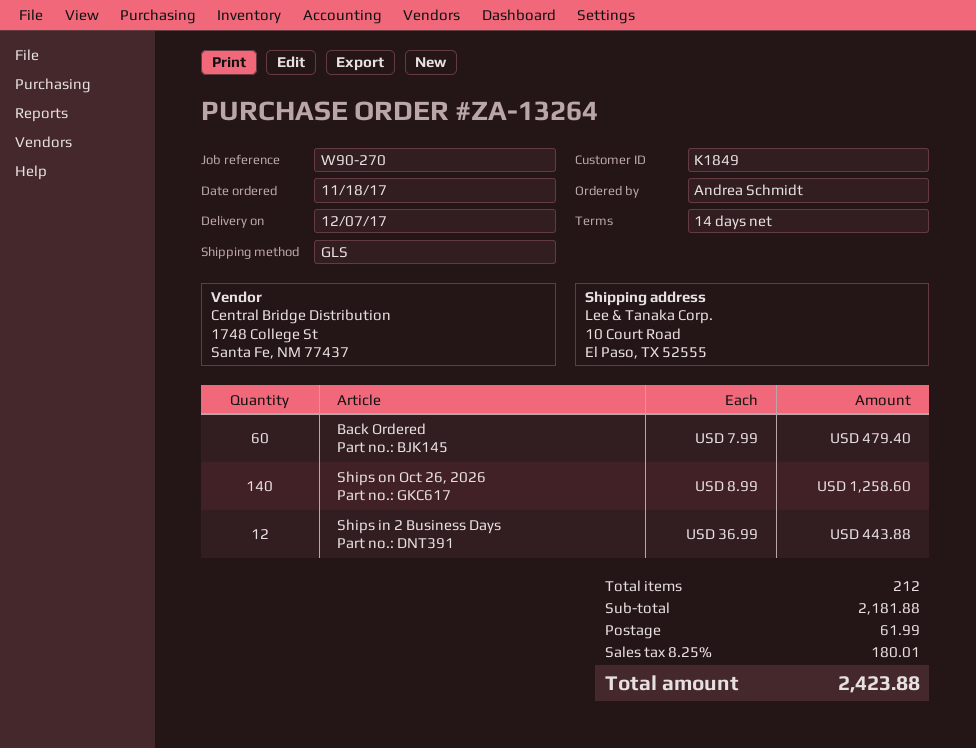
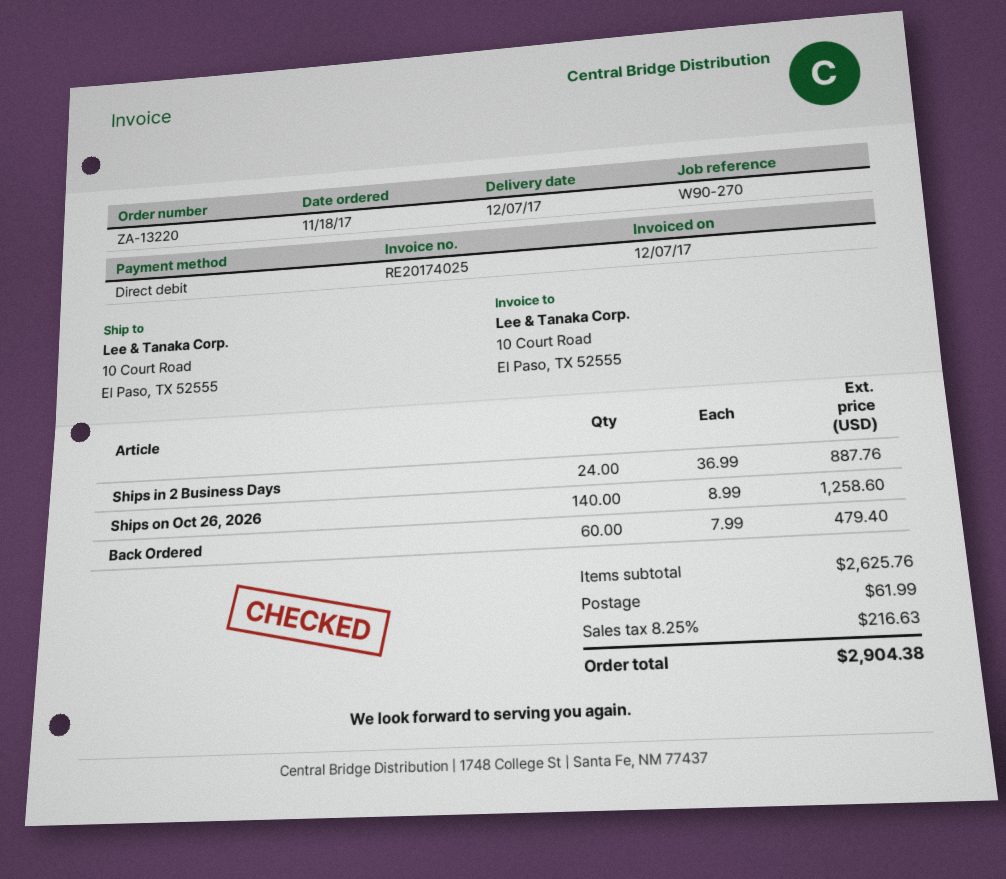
order number: ZA-13264 -> ZA-13220
Ships in 2 Business Days: 12 x 36.99 = 443.88 -> 24 x 36.99 = 887.76
subtotal: 2181.88 -> 2625.76
tax: 8.25% = 180.01 -> 8.25% = 216.63
total: 2423.88 -> 2904.38

